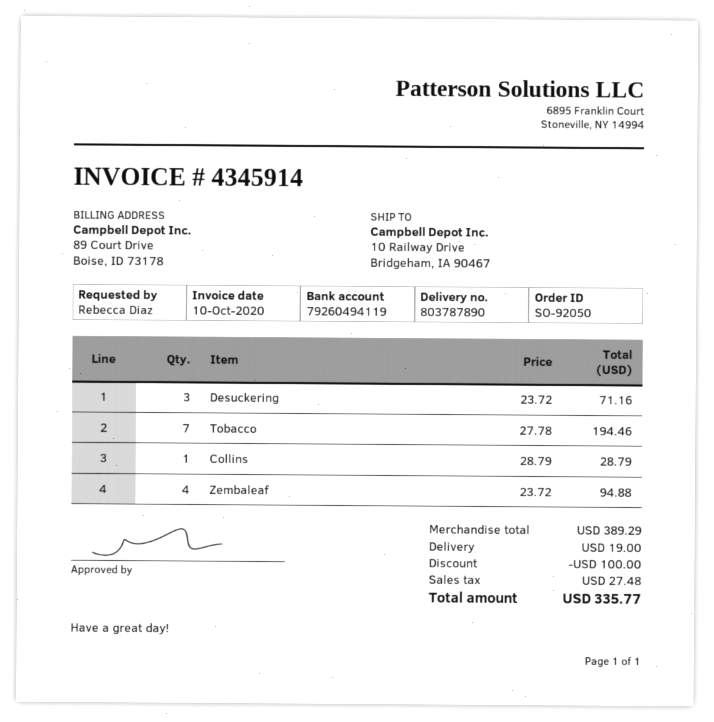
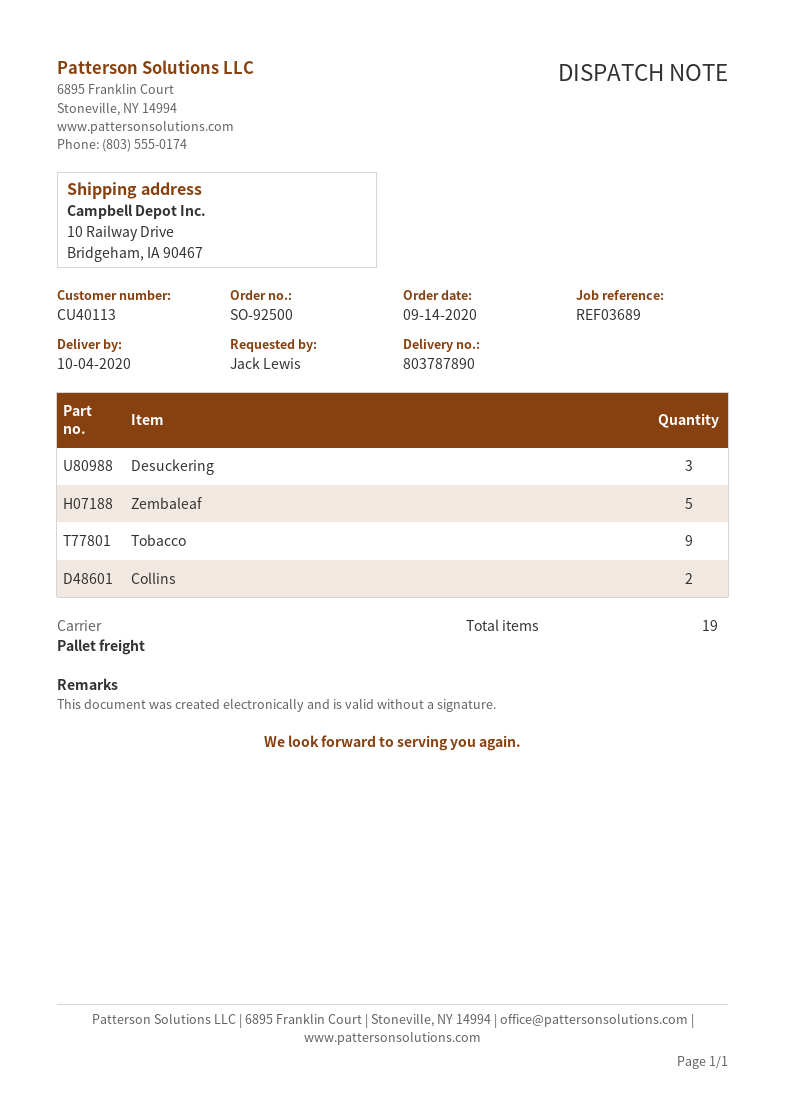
order number: SO-92050 -> SO-92500
ordered by: Rebecca Diaz -> Jack Lewis
Tobacco: 7 -> 9
Collins: 1 -> 2
Zembaleaf: 4 -> 5

